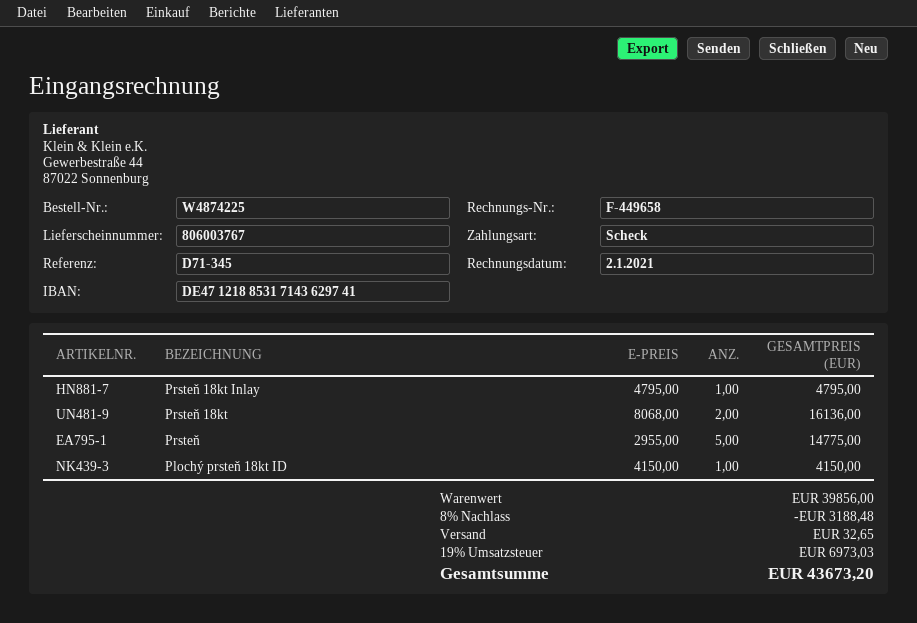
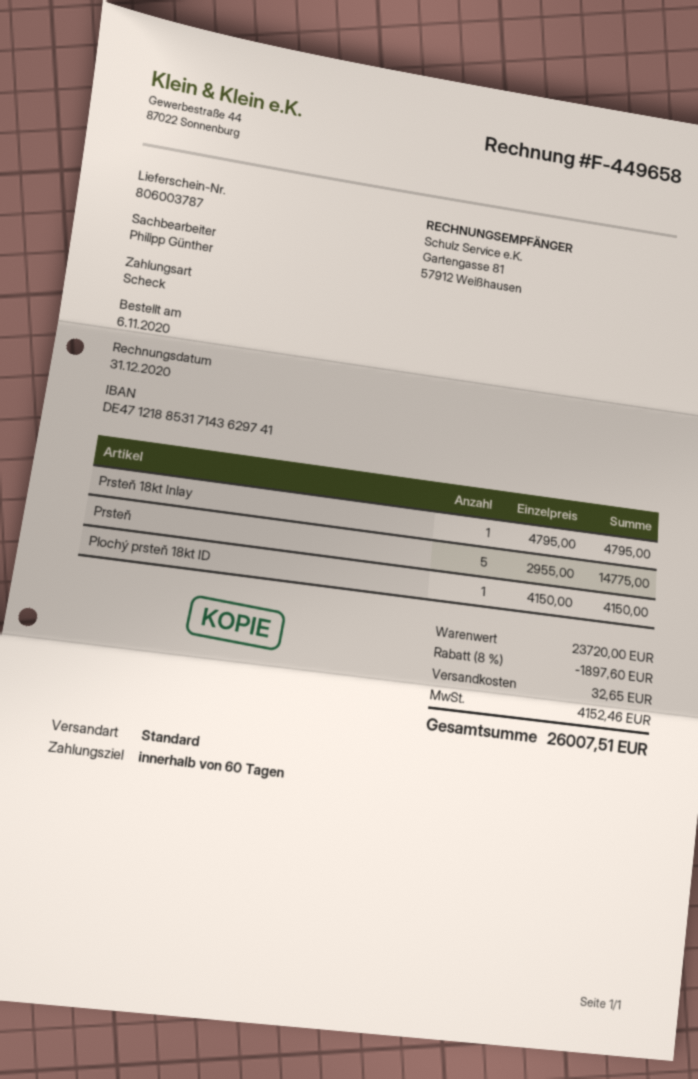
delivery note number: 806003767 -> 806003787
invoice date: 2021-01-02 -> 2020-12-31
Prsteň 18kt: 2 x 8068.00 = 16136.00 -> none
subtotal: 39856.00 -> 23720.00
discount: 8% = 3188.48 -> 8% = 1897.60
tax: 6973.03 -> 4152.46
total: 43673.20 -> 26007.51

